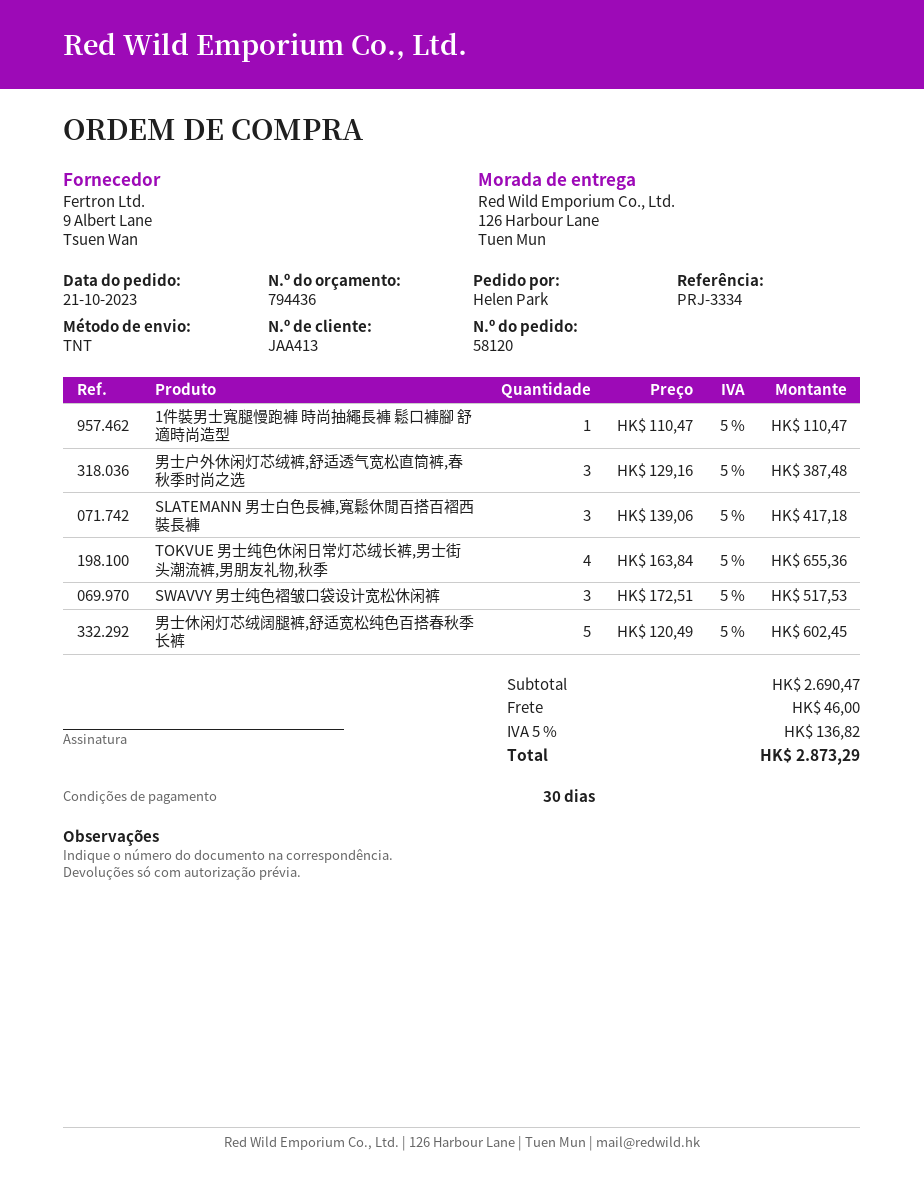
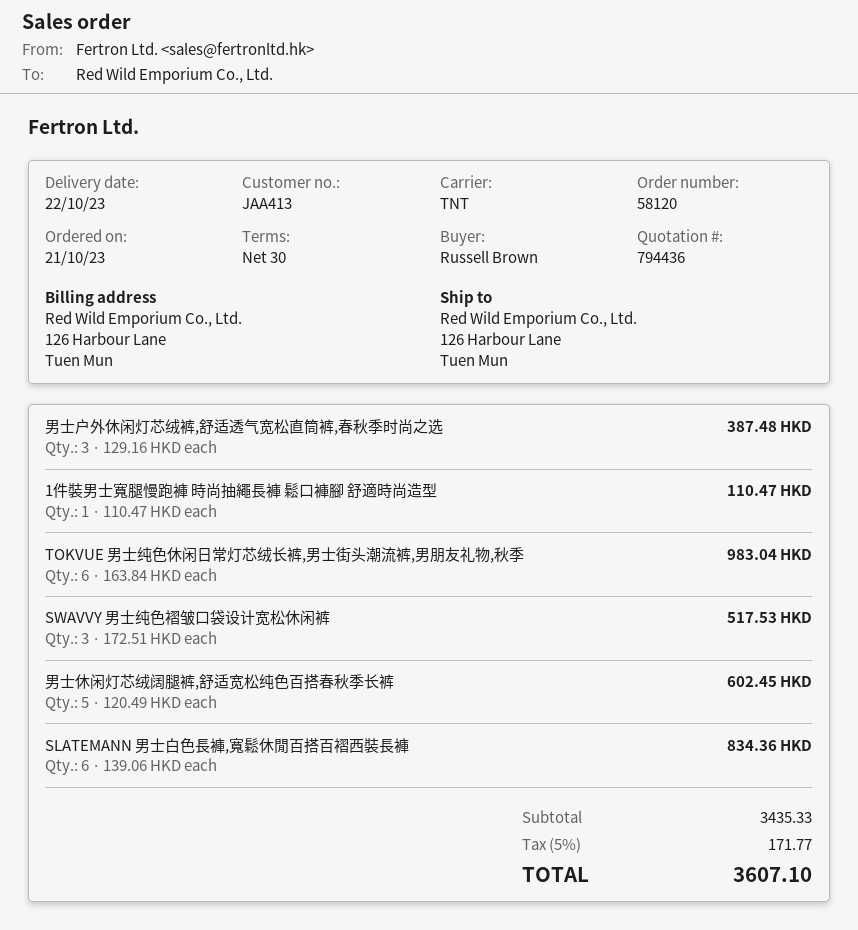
ordered by: Helen Park -> Russell Brown
SLATEMANN 男士白色長褲,寬鬆休閒百搭百褶西裝長褲: 3 x 139.06 = 417.18 -> 6 x 139.06 = 834.36
TOKVUE 男士纯色休闲日常灯芯绒长裤,男士街头潮流裤,男朋友礼物,秋季: 4 x 163.84 = 655.36 -> 6 x 163.84 = 983.04
subtotal: 2690.47 -> 3435.33
shipping: 46.00 -> none
tax: 5% = 136.82 -> 5% = 171.77
total: 2873.29 -> 3607.10

